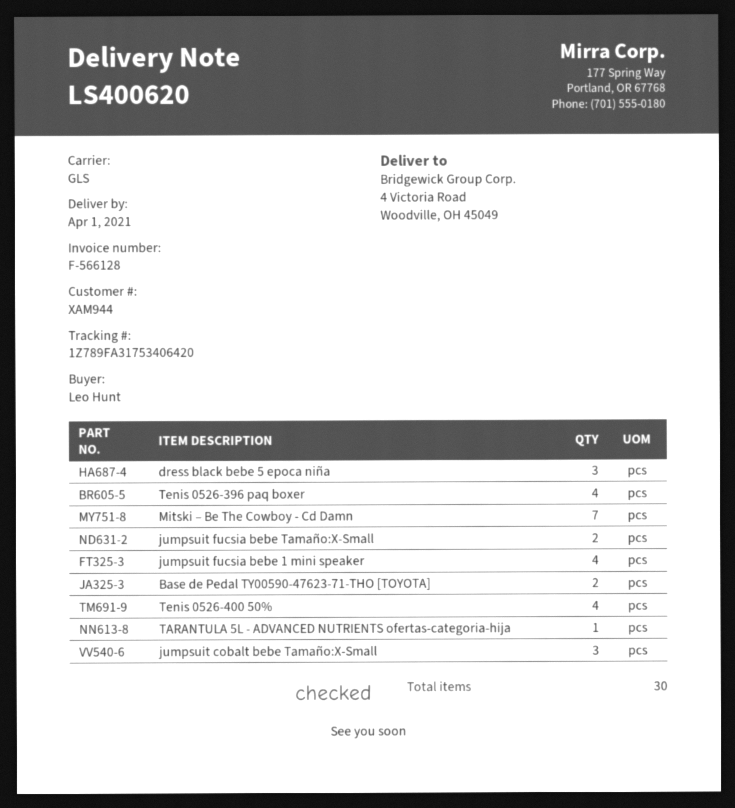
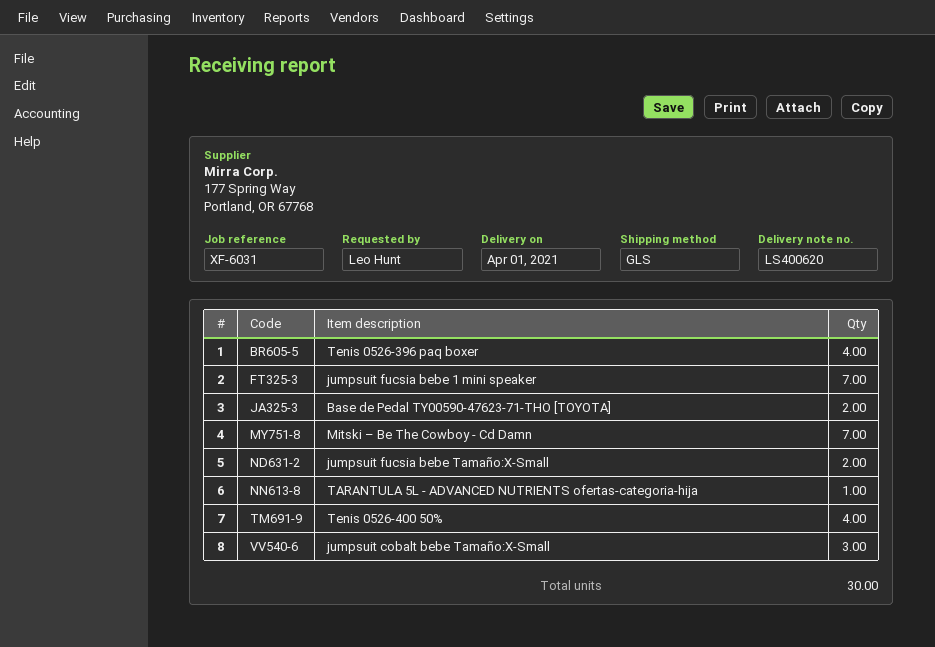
dress black bebe 5 epoca niña: 3 -> none
jumpsuit fucsia bebe 1 mini speaker: 4 -> 7

